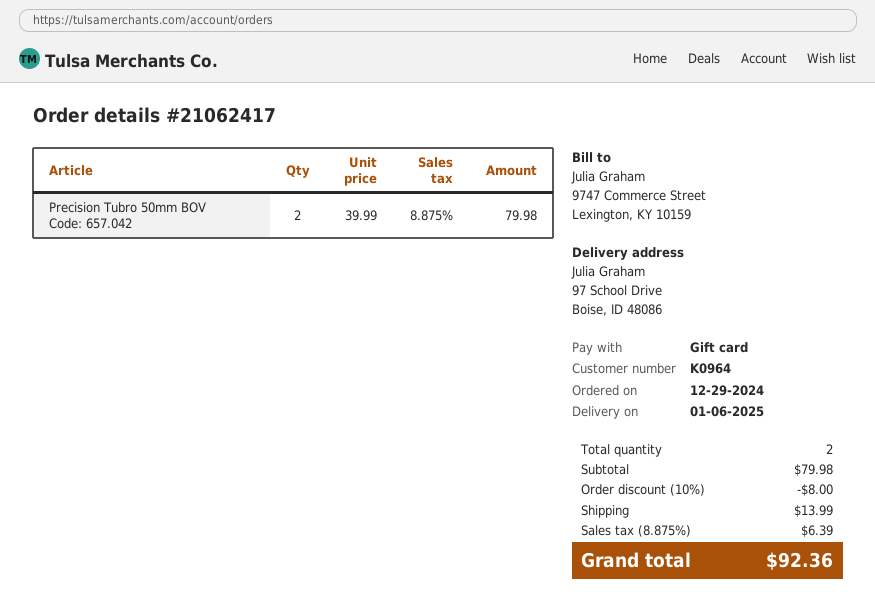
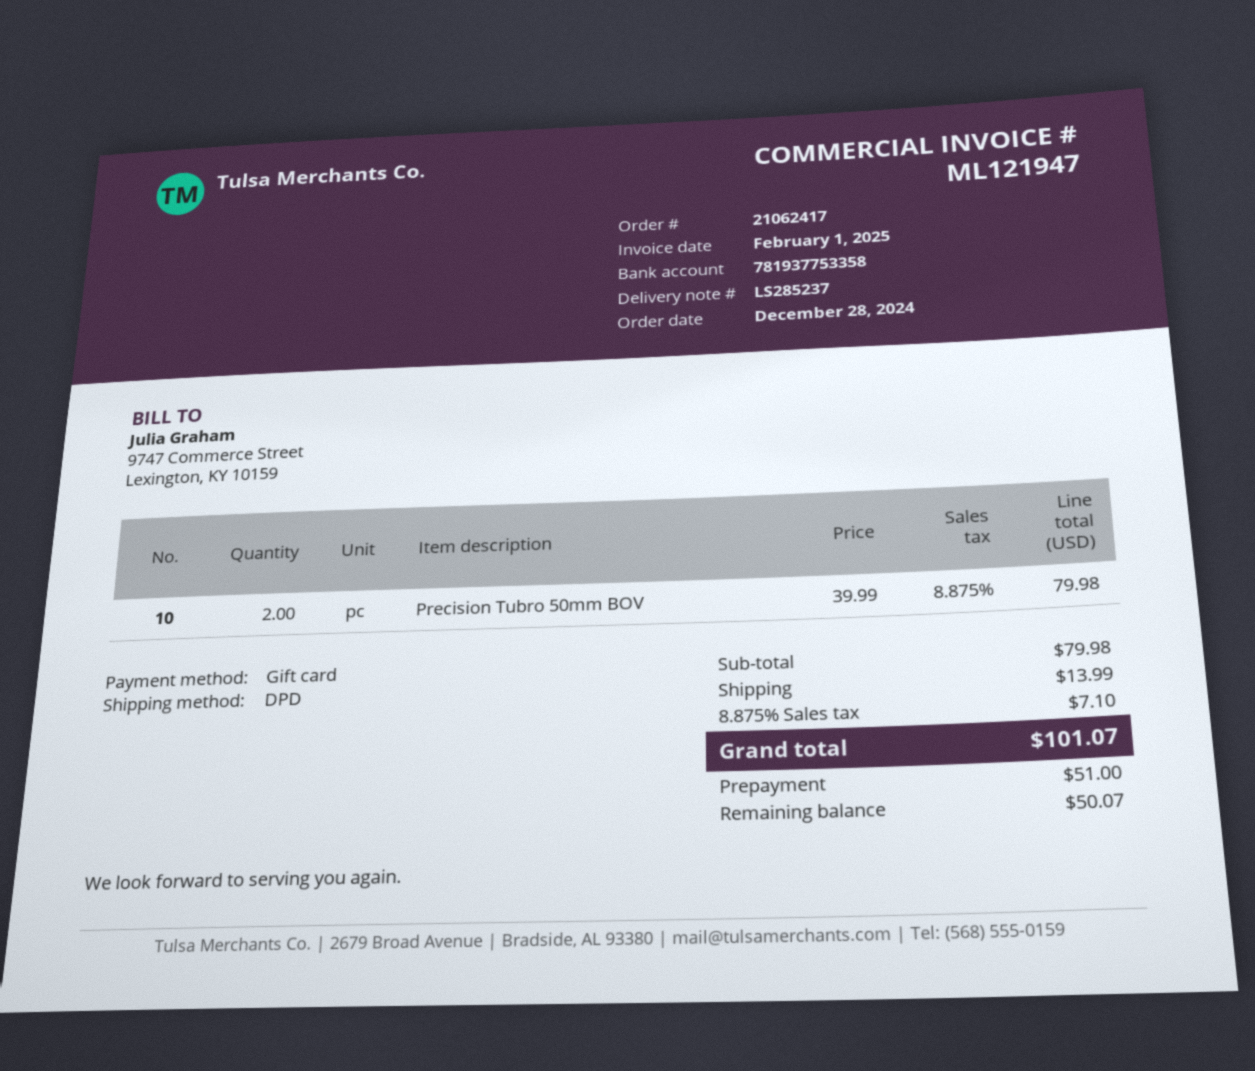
order date: 2024-12-29 -> 2024-12-28
discount: 10% = 8.00 -> none
tax: 8.875% = 6.39 -> 8.875% = 7.10
total: 92.36 -> 101.07

